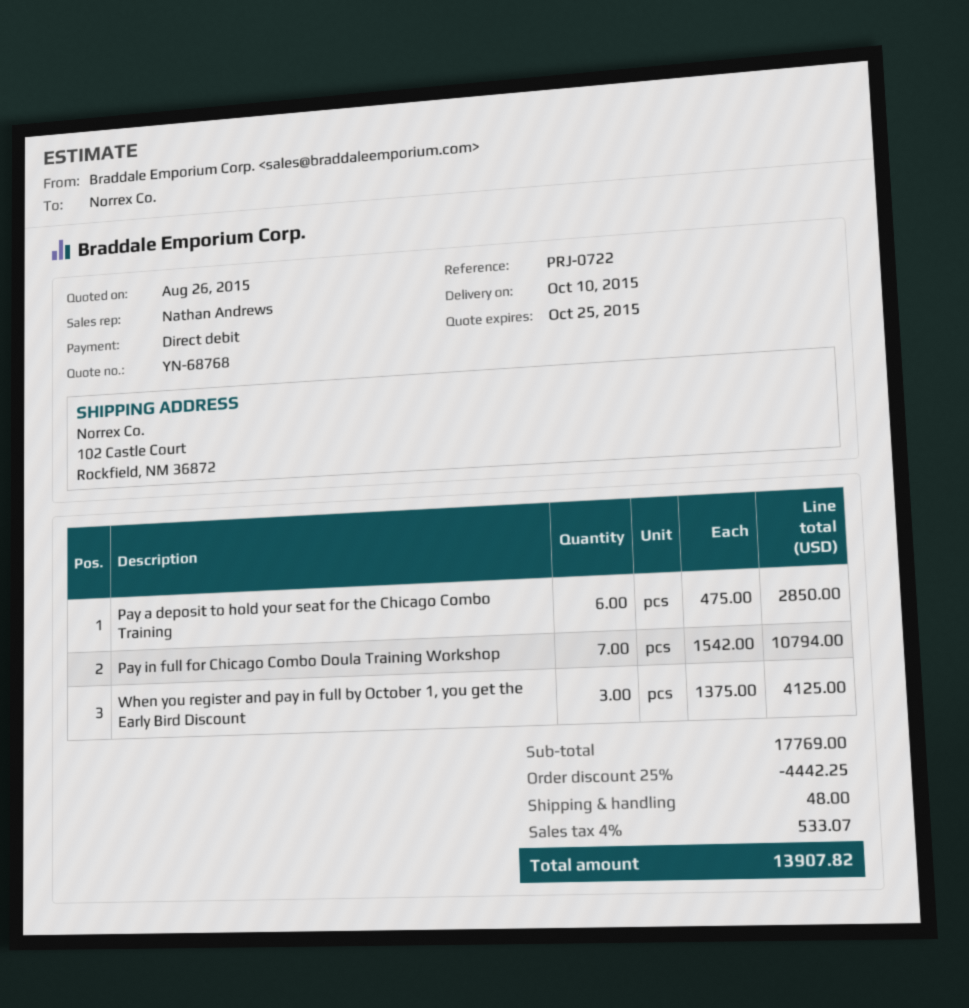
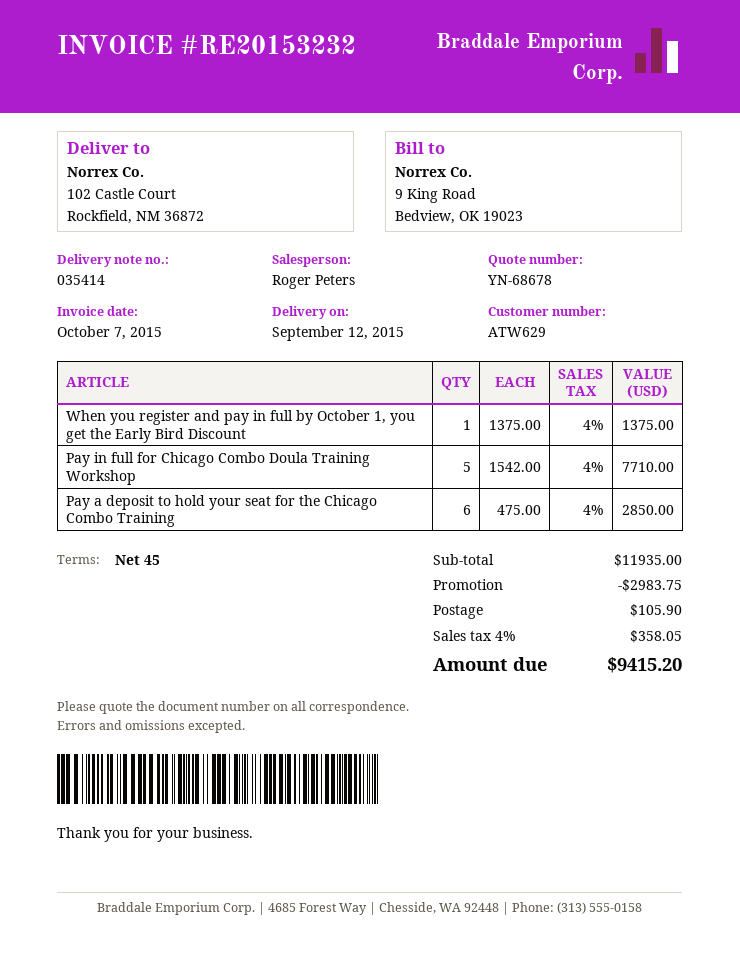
quote number: YN-68768 -> YN-68678
delivery date: 2015-10-10 -> 2015-09-12
sales rep: Nathan Andrews -> Roger Peters
Pay in full for Chicago Combo Doula Training Workshop: 7 x 1542.00 = 10794.00 -> 5 x 1542.00 = 7710.00
When you register and pay in full by October 1, you get the Early Bird Discount: 3 x 1375.00 = 4125.00 -> 1 x 1375.00 = 1375.00
subtotal: 17769.00 -> 11935.00
discount: 4442.25 -> 2983.75
shipping: 48.00 -> 105.90
tax: 4% = 533.07 -> 4% = 358.05
total: 13907.82 -> 9415.20

